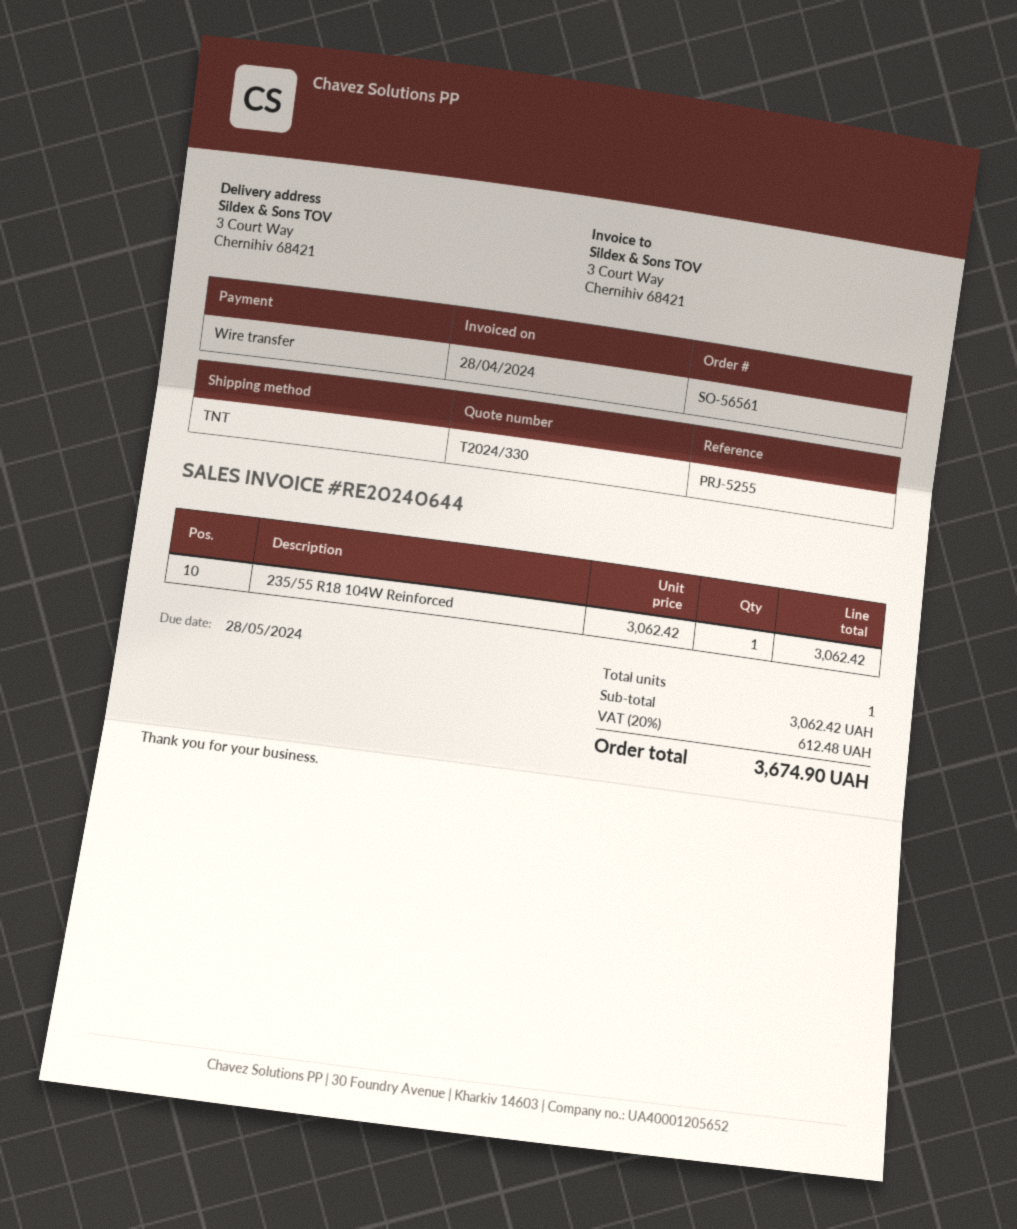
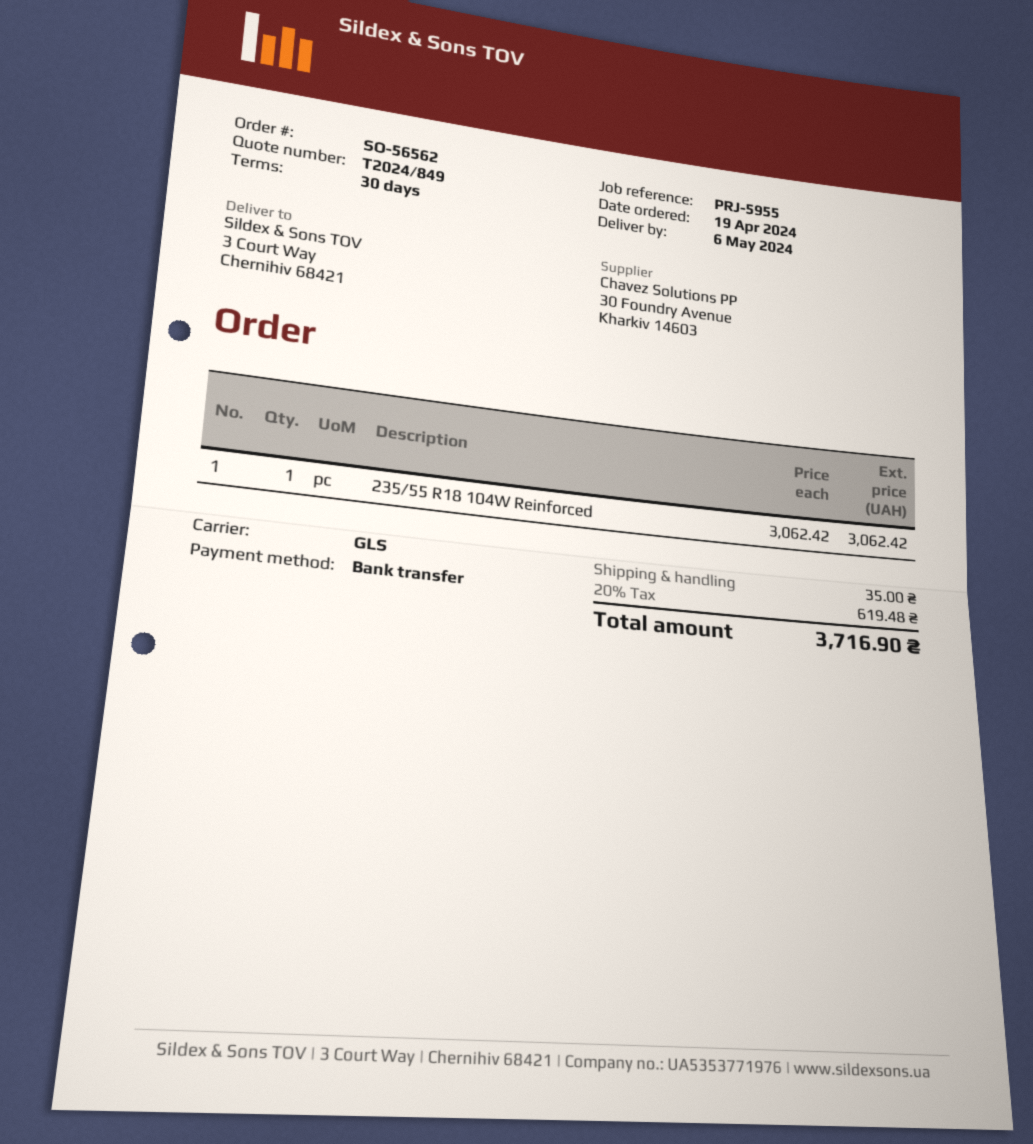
quote number: T2024/330 -> T2024/849
order number: SO-56561 -> SO-56562
reference: PRJ-5255 -> PRJ-5955
shipping method: TNT -> GLS
shipping: none -> 35.00
tax: 20% = 612.48 -> 20% = 619.48
total: 3674.90 -> 3716.90

